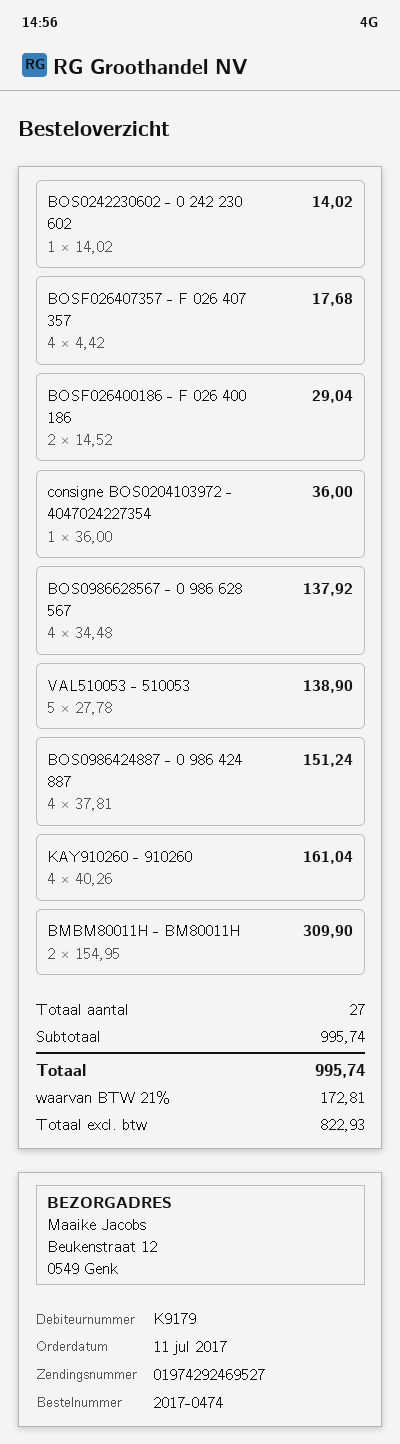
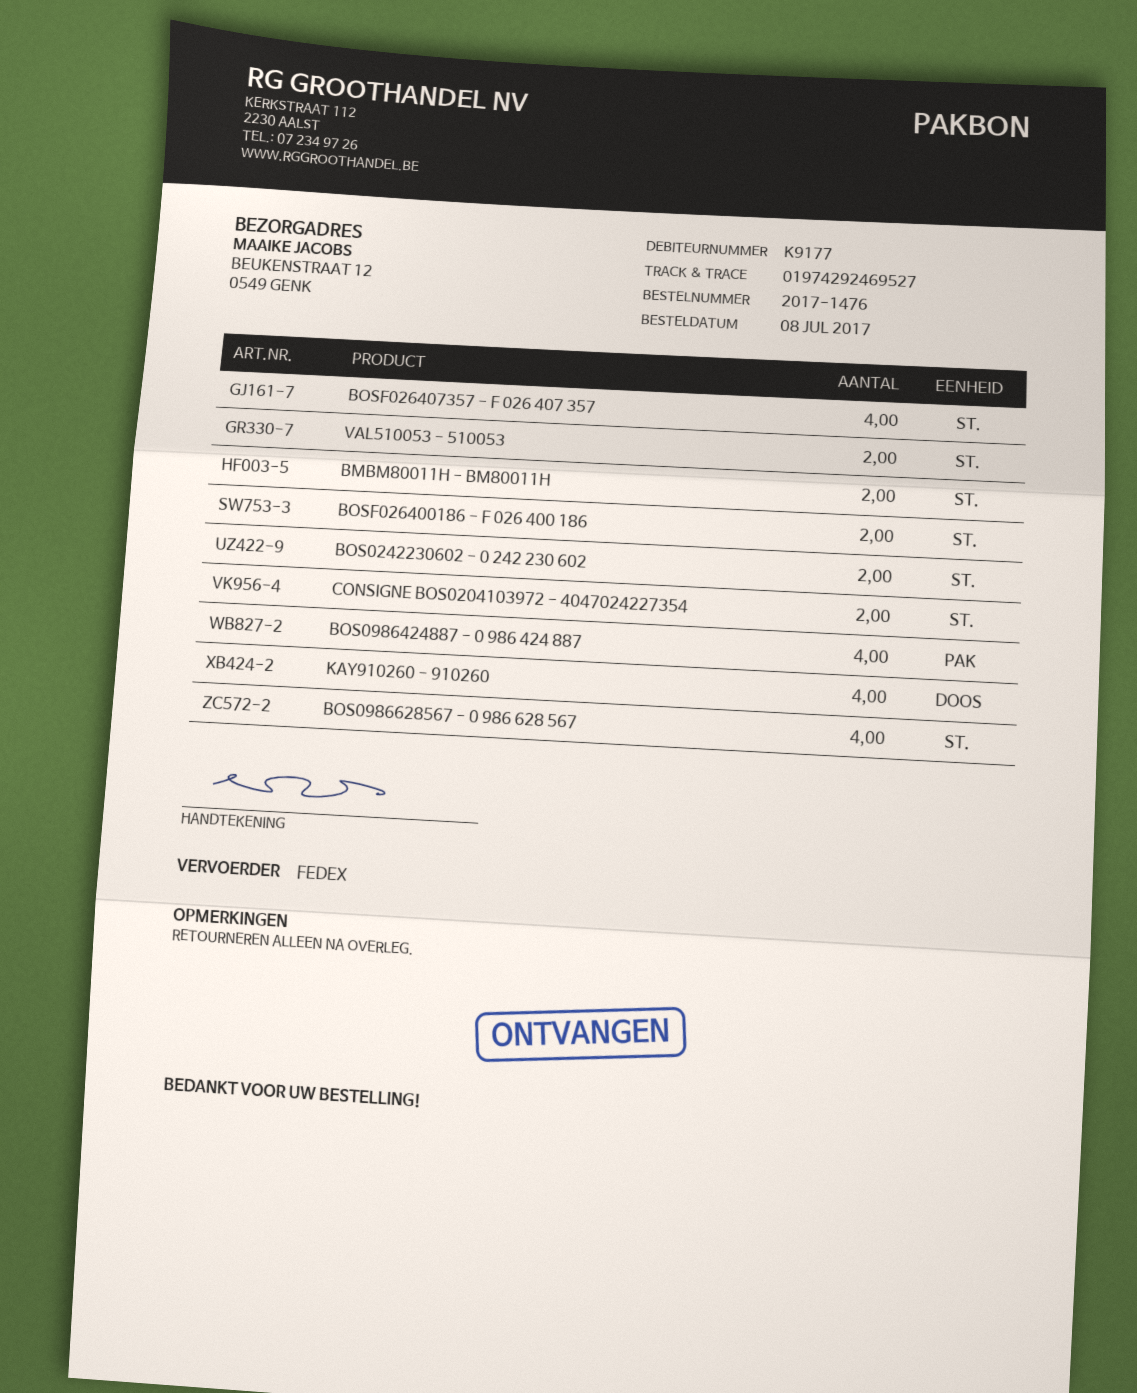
order number: 2017-0474 -> 2017-1476
order date: 2017-07-11 -> 2017-07-08
customer number: K9179 -> K9177
BOS0242230602 - 0 242 230 602: 1 -> 2
consigne BOS0204103972 - 4047024227354: 1 -> 2
VAL510053 - 510053: 5 -> 2

